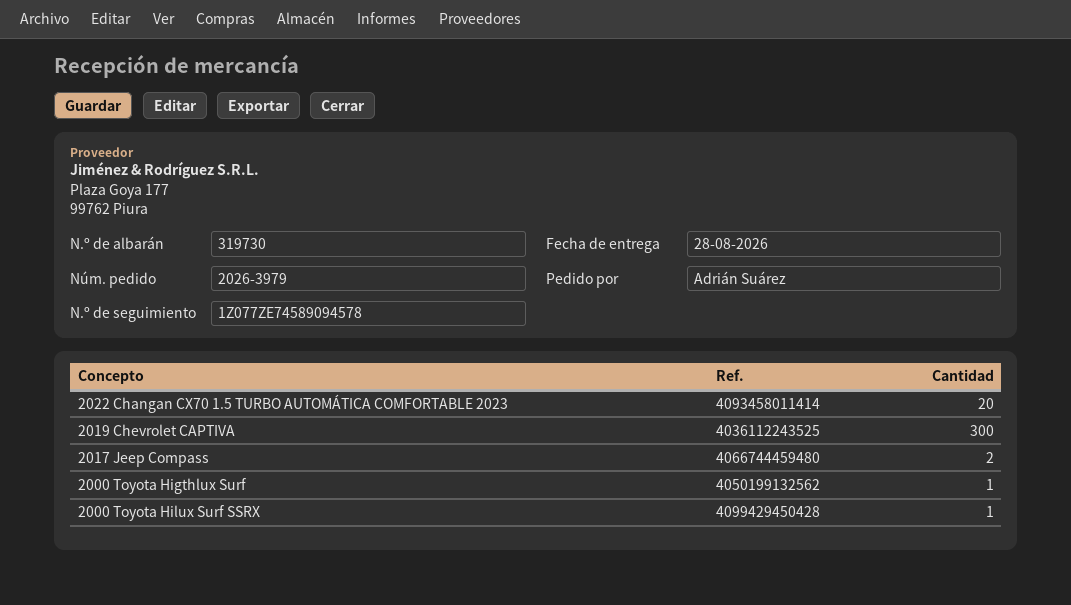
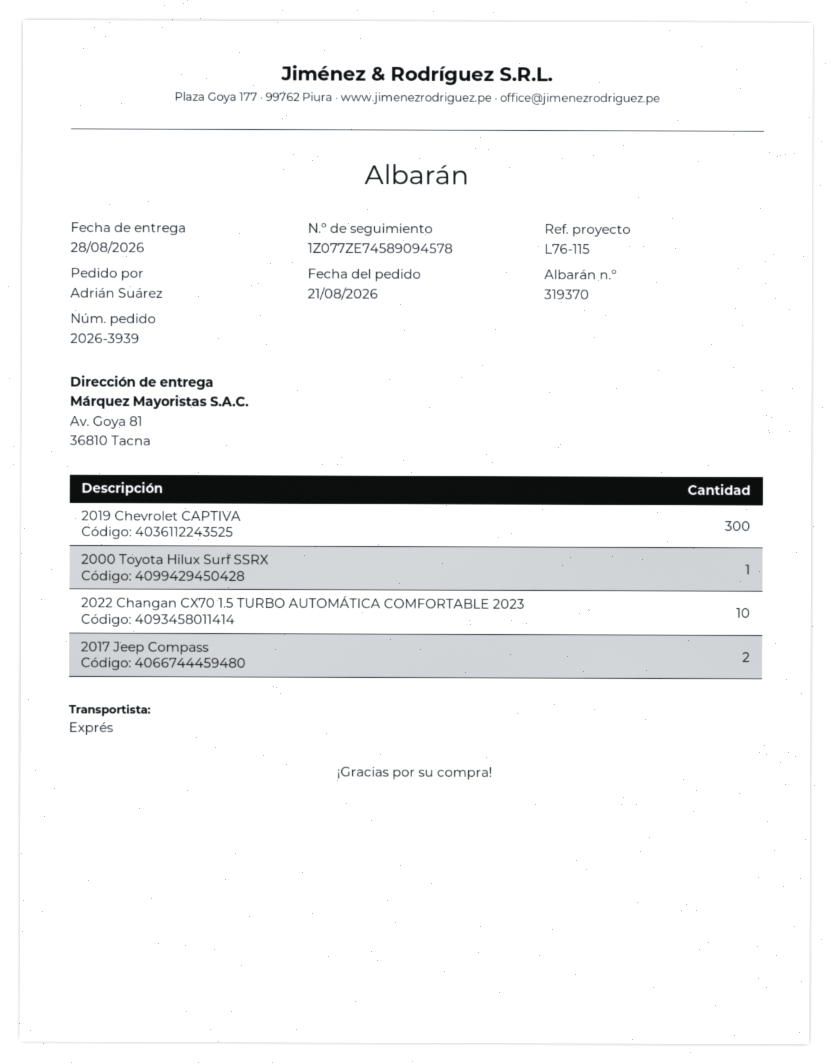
order number: 2026-3979 -> 2026-3939
delivery note number: 319730 -> 319370
2022 Changan CX70 1.5 TURBO AUTOMÁTICA COMFORTABLE 2023: 20 -> 10
2000 Toyota Higthlux Surf: 1 -> none

